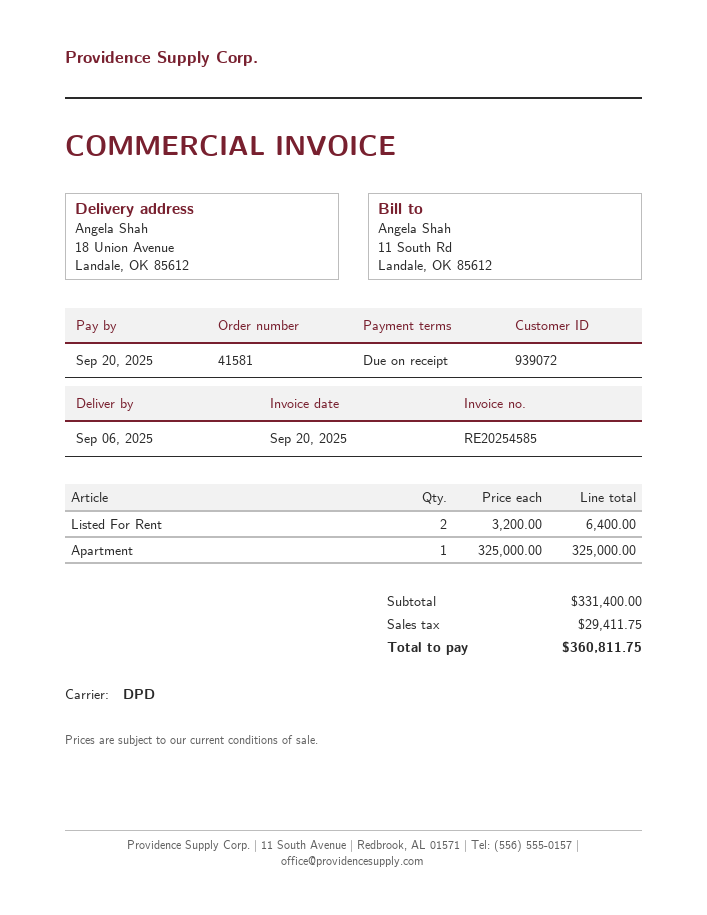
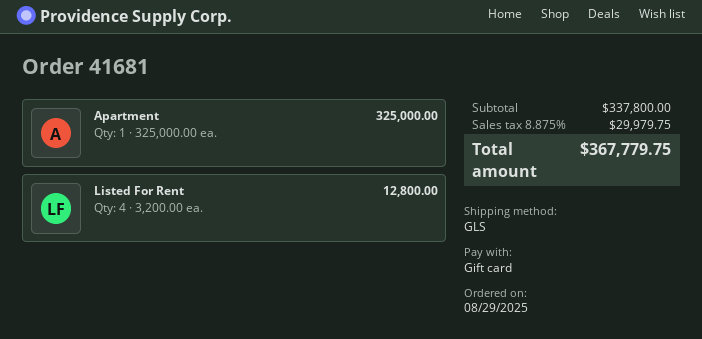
order number: 41581 -> 41681
shipping method: DPD -> GLS
Listed For Rent: 2 x 3200.00 = 6400.00 -> 4 x 3200.00 = 12800.00
subtotal: 331400.00 -> 337800.00
tax: 29411.75 -> 29979.75
total: 360811.75 -> 367779.75

